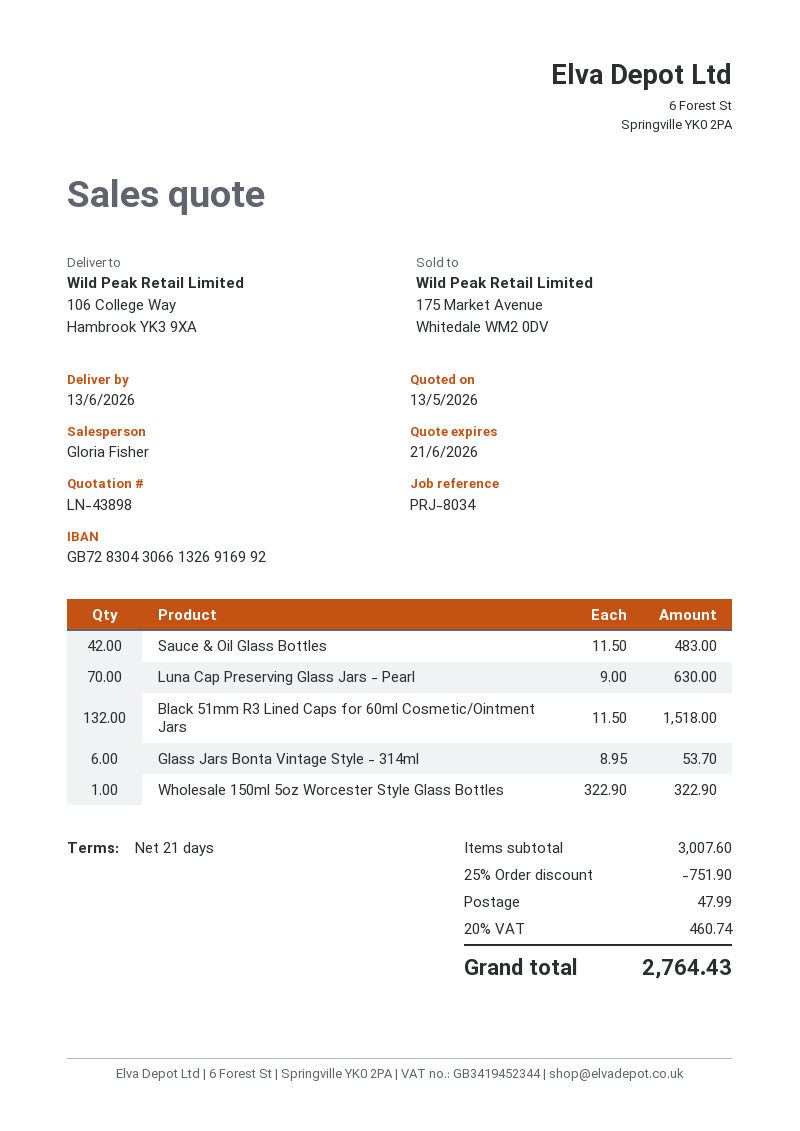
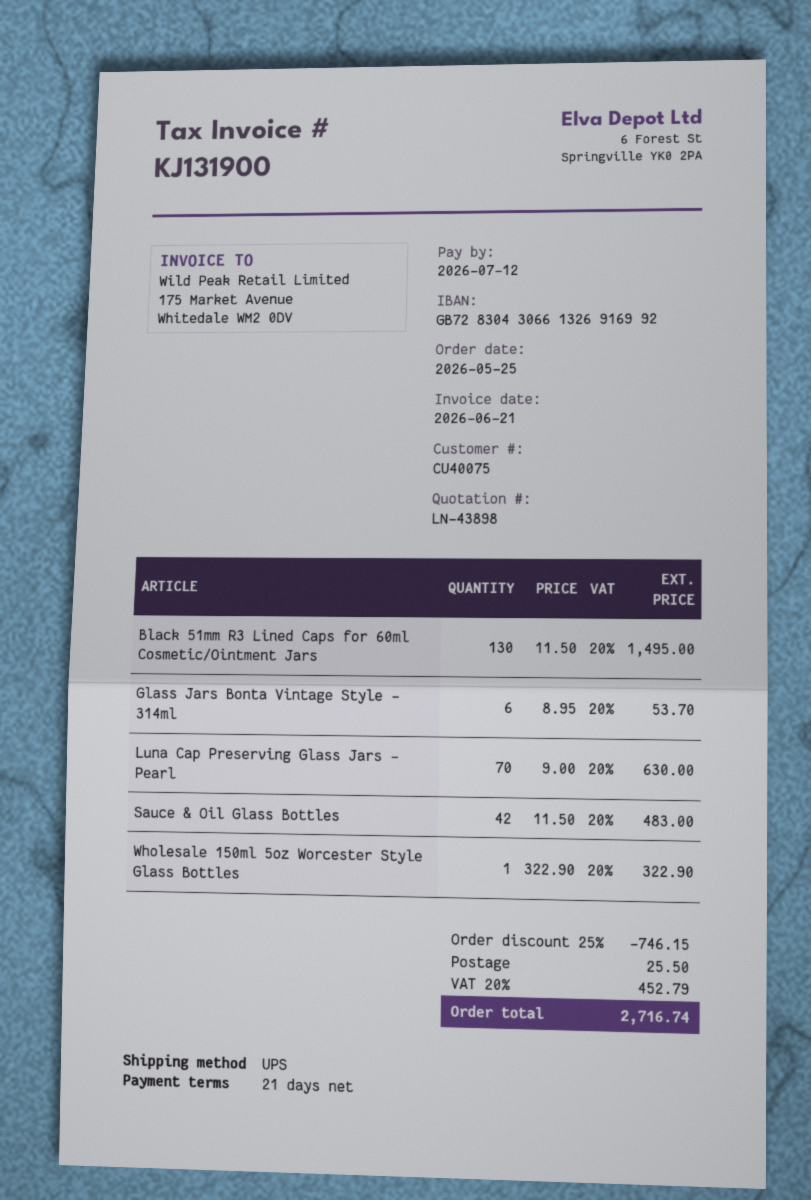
Black 51mm R3 Lined Caps for 60ml Cosmetic/Ointment Jars: 132 x 11.50 = 1518.00 -> 130 x 11.50 = 1495.00
discount: 25% = 751.90 -> 25% = 746.15
shipping: 47.99 -> 25.50
tax: 20% = 460.74 -> 20% = 452.79
total: 2764.43 -> 2716.74

